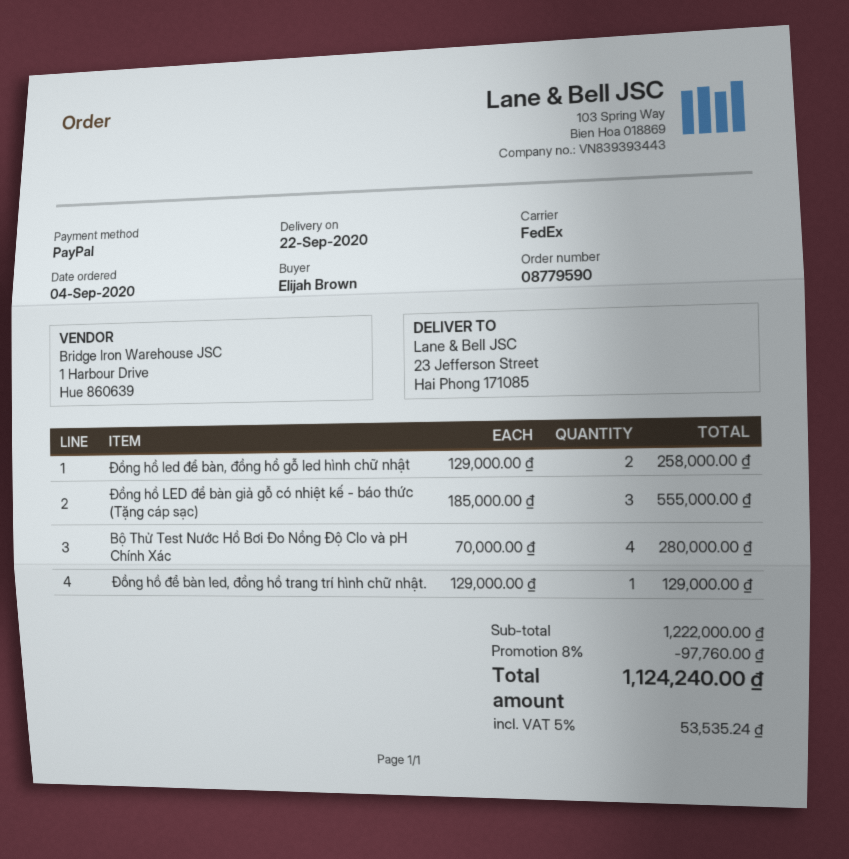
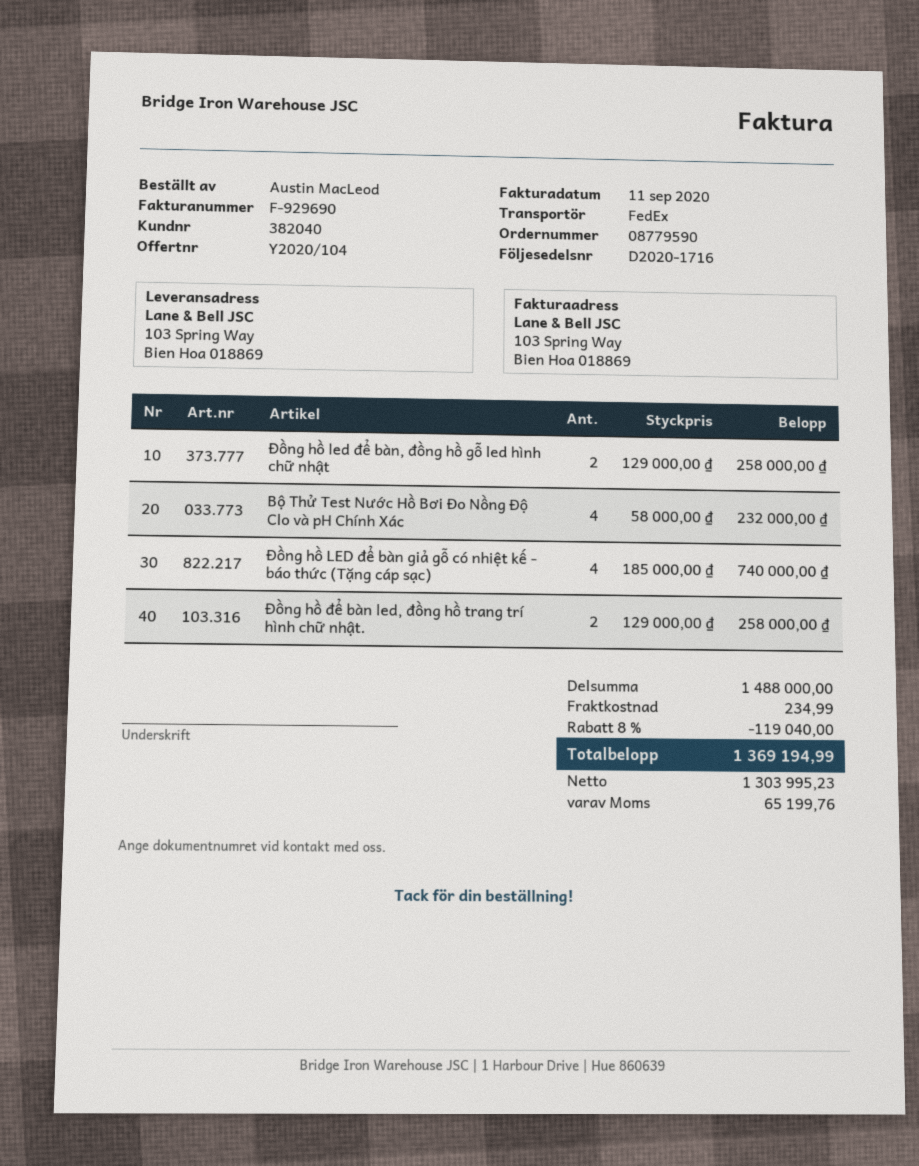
ordered by: Elijah Brown -> Austin MacLeod
ship to: 23 Jefferson Street, Hai Phong 171085 -> 103 Spring Way, Bien Hoa 018869
Đồng hồ LED để bàn giả gỗ có nhiệt kế - báo thức (Tặng cáp sạc): 3 x 185000.00 = 555000.00 -> 4 x 185000.00 = 740000.00
Bộ Thử Test Nước Hồ Bơi Đo Nồng Độ Clo và pH Chính Xác: 4 x 70000.00 = 280000.00 -> 4 x 58000.00 = 232000.00
Đồng hồ để bàn led, đồng hồ trang trí hình chữ nhật.: 1 x 129000.00 = 129000.00 -> 2 x 129000.00 = 258000.00
subtotal: 1222000.00 -> 1488000.00
discount: 8% = 97760.00 -> 8% = 119040.00
shipping: none -> 234.99
tax: 53535.24 -> 65199.76
total: 1124240.00 -> 1369194.99

